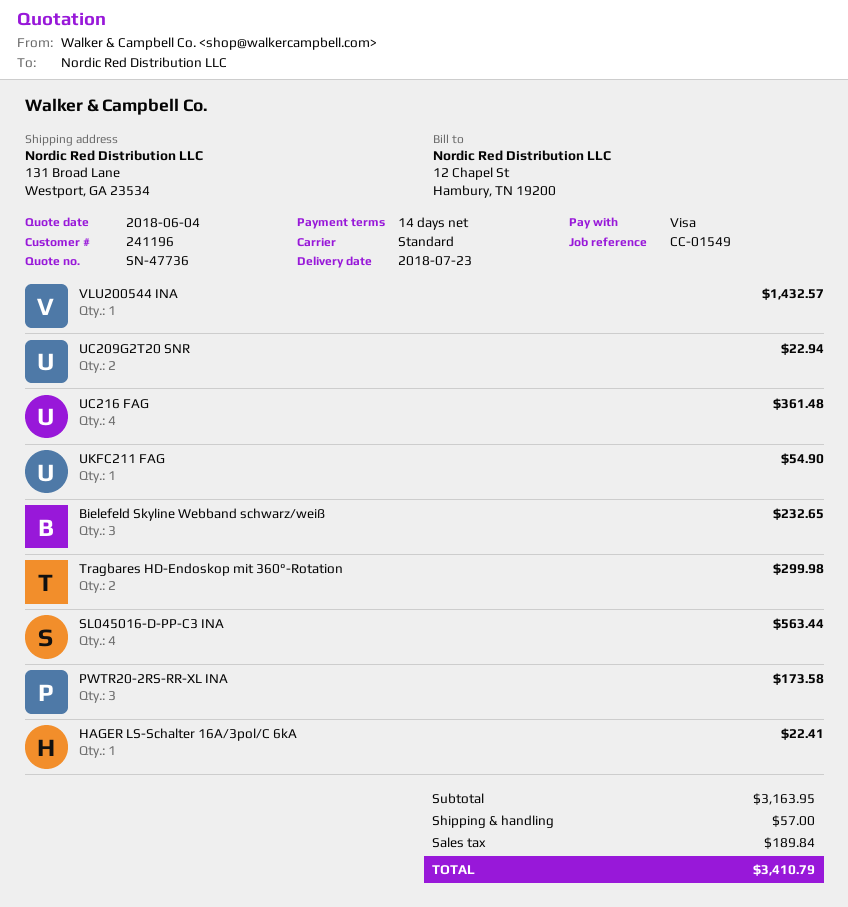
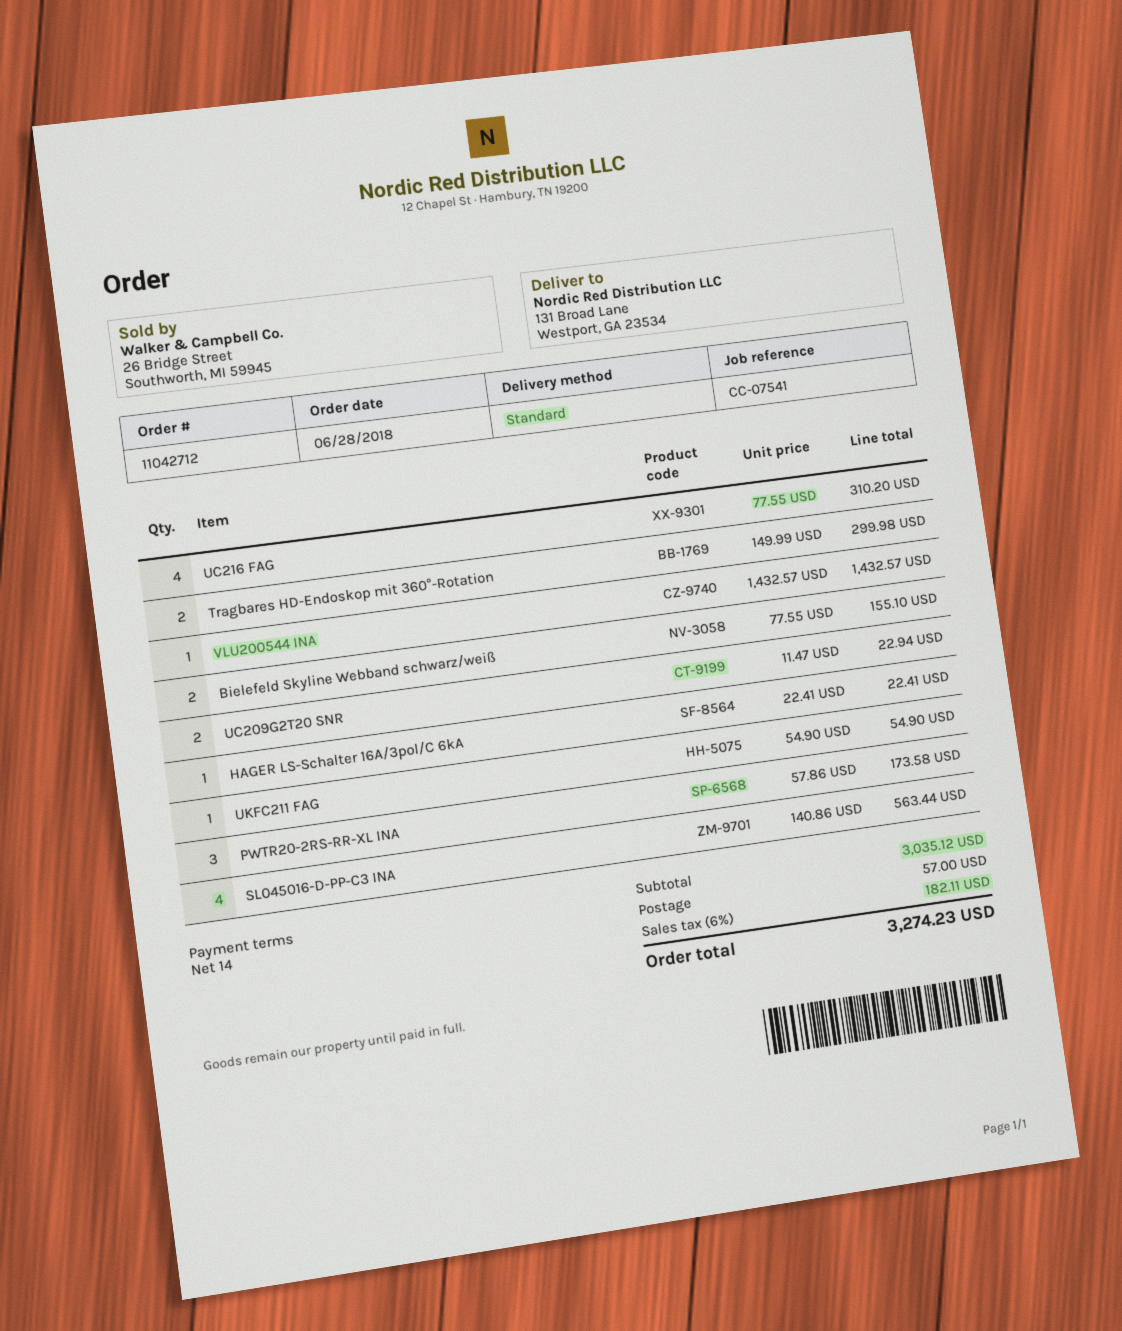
reference: CC-01549 -> CC-07541
UC216 FAG: 4 for 361.48 -> 4 for 310.20
Bielefeld Skyline Webband schwarz/weiß: 3 for 232.65 -> 2 for 155.10
subtotal: 3163.95 -> 3035.12
tax: 189.84 -> 182.11
total: 3410.79 -> 3274.23

